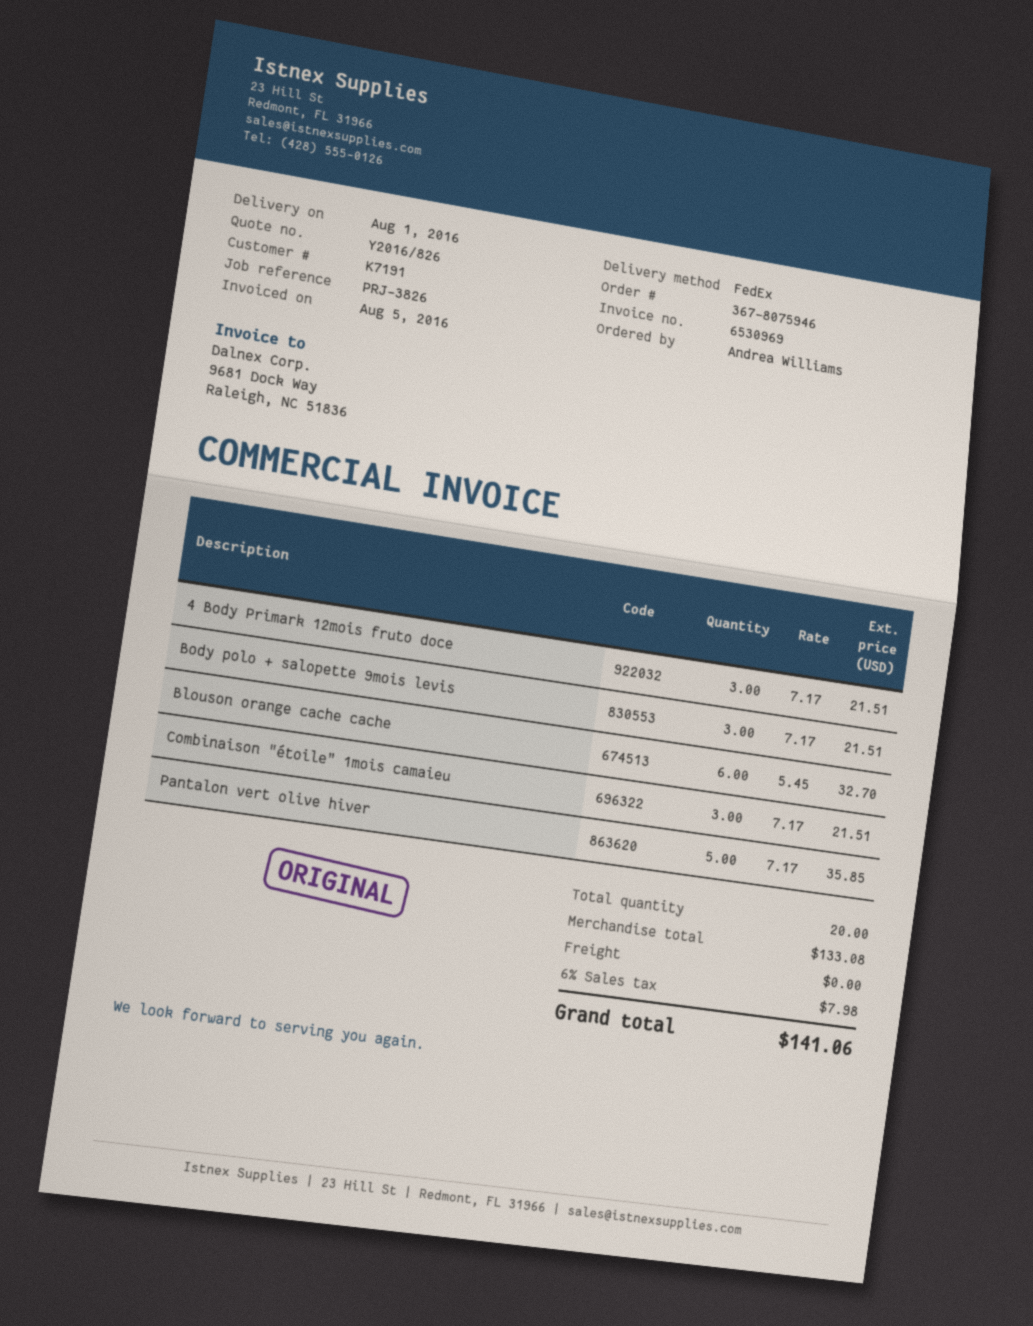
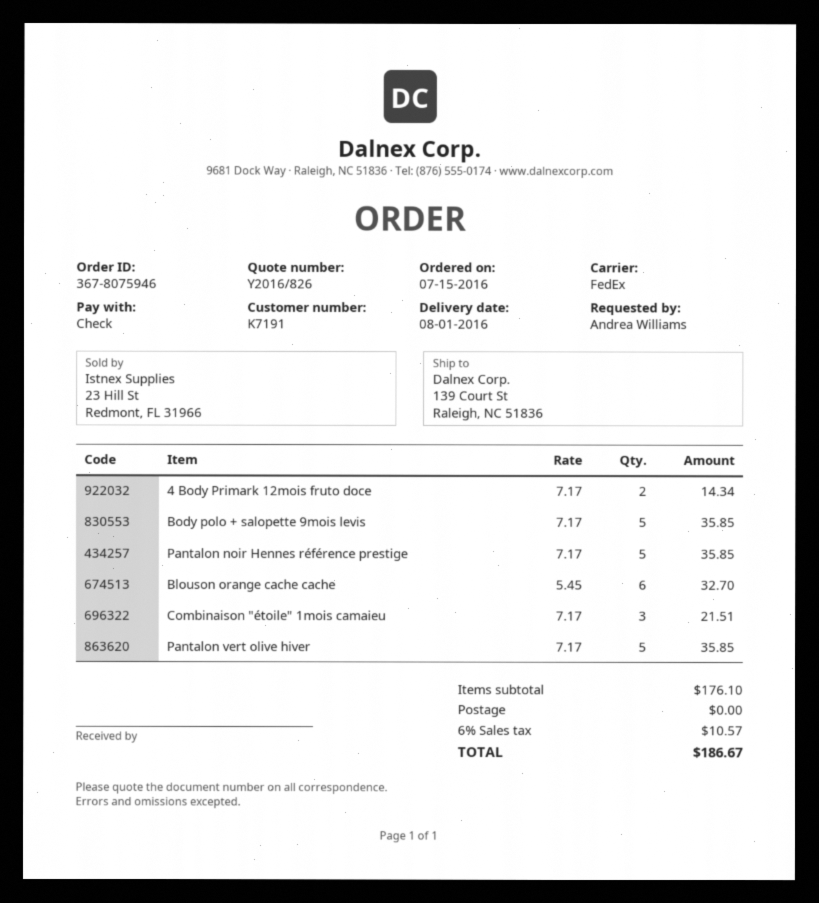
4 Body Primark 12mois fruto doce: 3 x 7.17 = 21.51 -> 2 x 7.17 = 14.34
Body polo + salopette 9mois levis: 3 x 7.17 = 21.51 -> 5 x 7.17 = 35.85
Pantalon noir Hennes référence prestige: none -> 5 x 7.17 = 35.85
subtotal: 133.08 -> 176.10
tax: 6% = 7.98 -> 6% = 10.57
total: 141.06 -> 186.67

